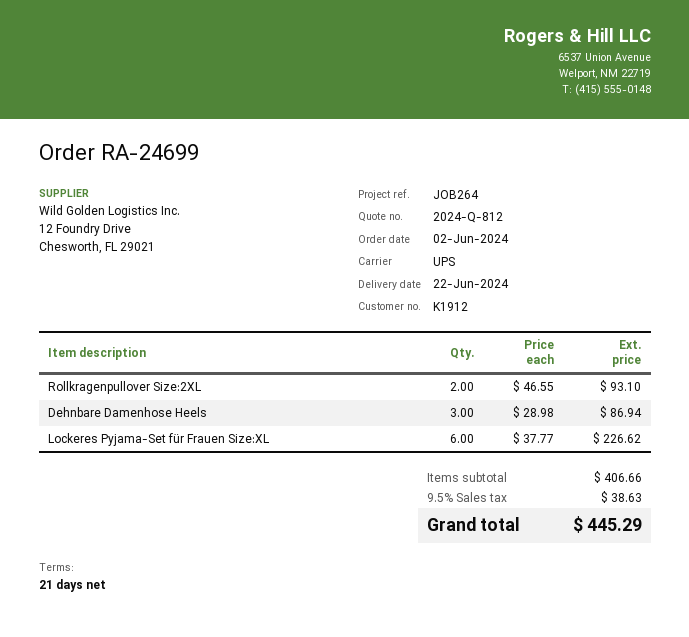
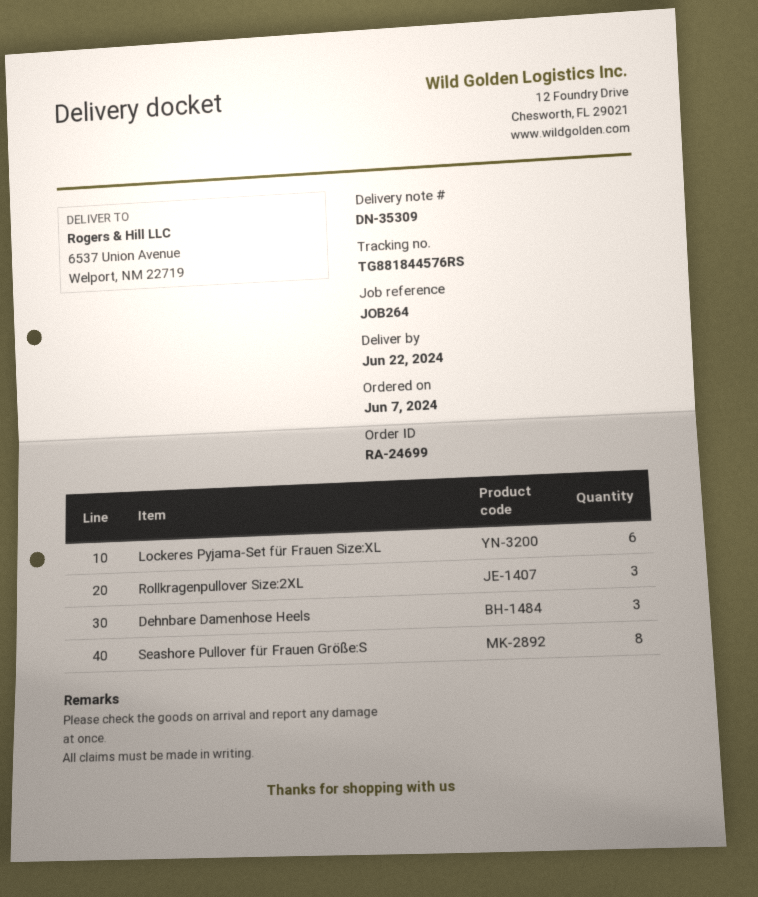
order date: 2024-06-02 -> 2024-06-07
Rollkragenpullover Size:2XL: 2 -> 3
Seashore Pullover für Frauen Größe:S: none -> 8

